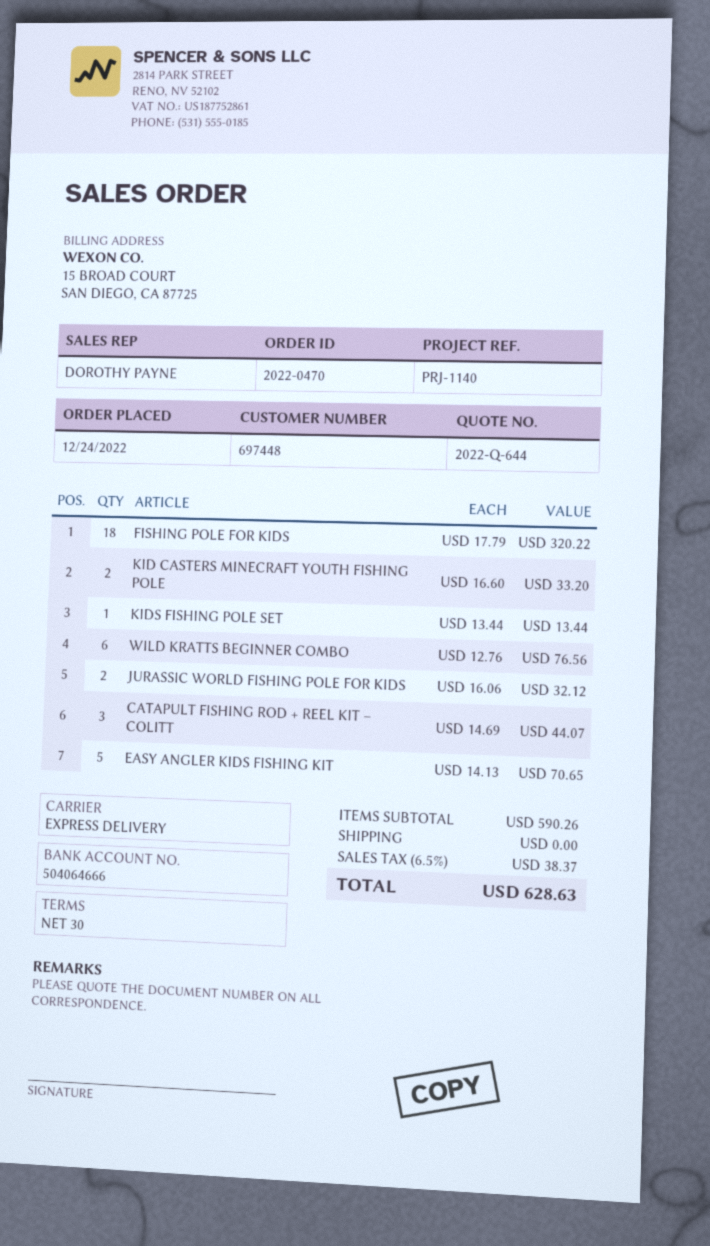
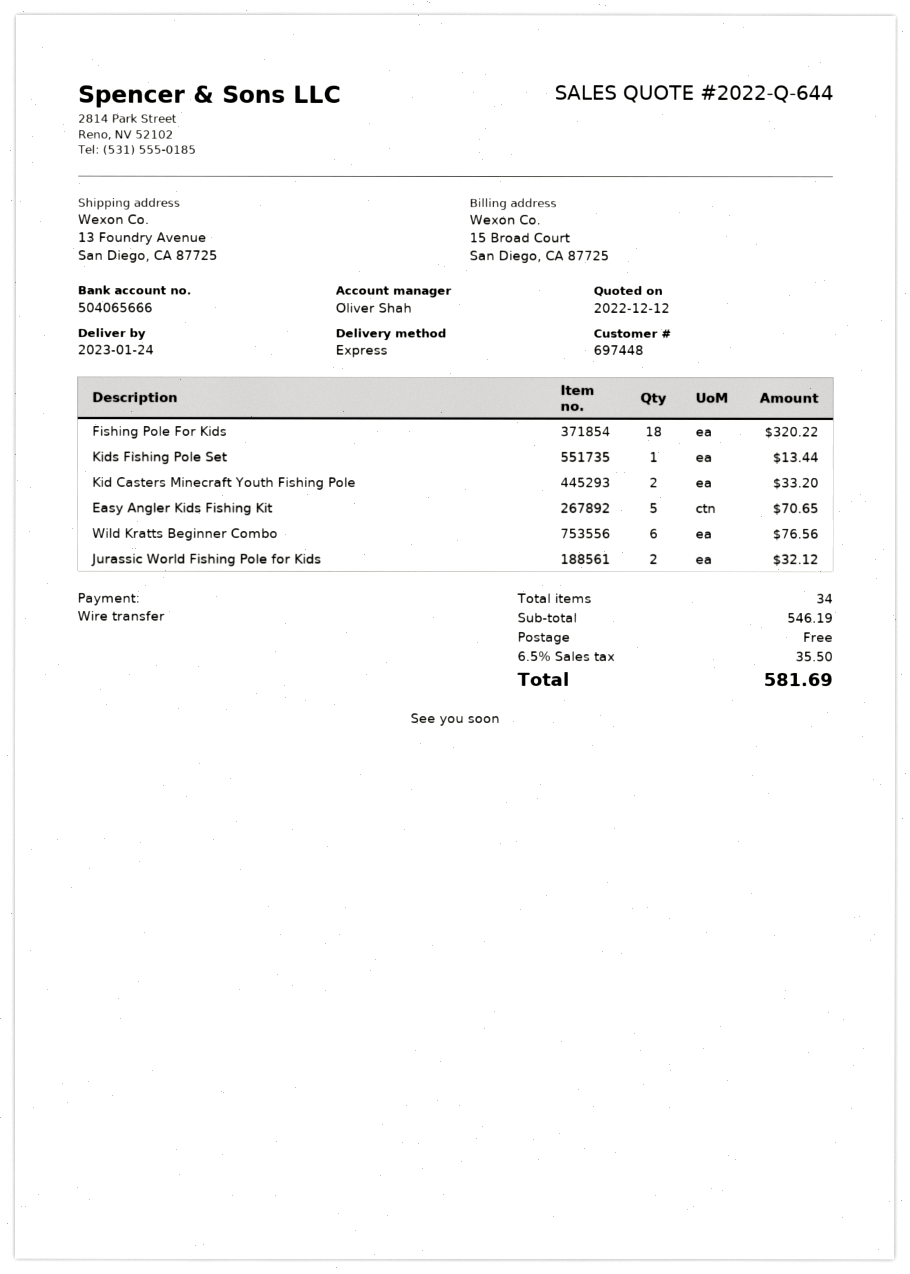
sales rep: DOROTHY PAYNE -> Oliver Shah
bank account: 504064666 -> 504065666
CATAPULT FISHING ROD + REEL KIT – COLITT: 3 for 44.07 -> none
subtotal: 590.26 -> 546.19
tax: 6.5% = 38.37 -> 6.5% = 35.50
total: 628.63 -> 581.69

